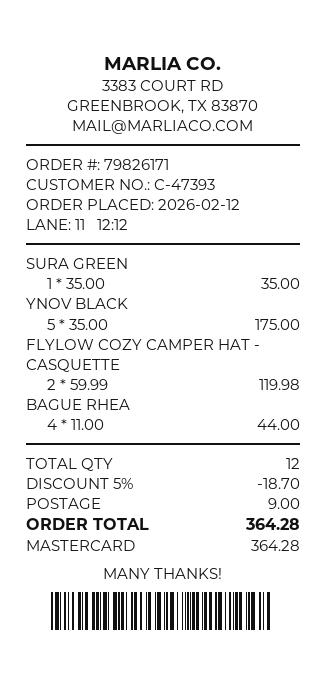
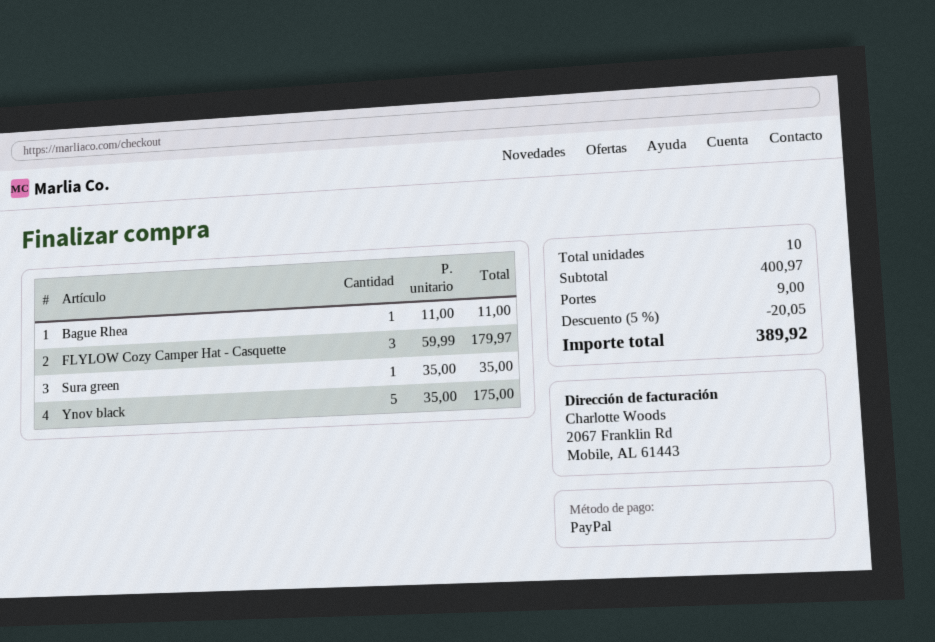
payment method: Mastercard -> PayPal
FLYLOW COZY CAMPER HAT - CASQUETTE: 2 x 59.99 = 119.98 -> 3 x 59.99 = 179.97
BAGUE RHEA: 4 x 11.00 = 44.00 -> 1 x 11.00 = 11.00
total quantity: 12 -> 10
discount: 5% = 18.70 -> 5% = 20.05
total: 364.28 -> 389.92

